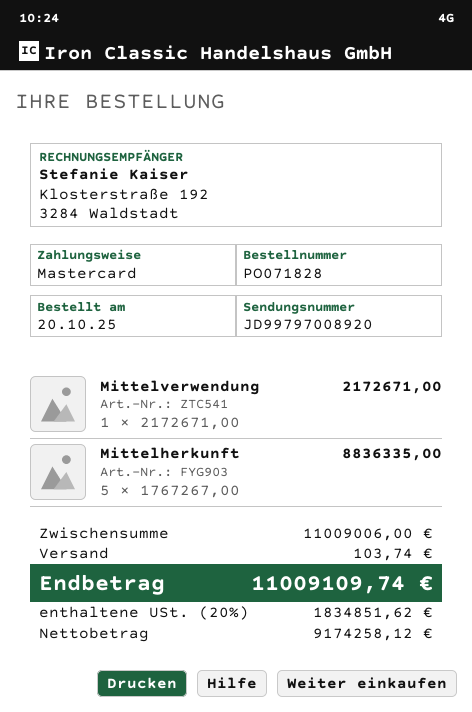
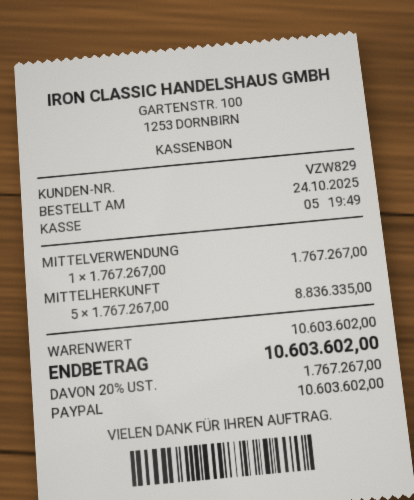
order date: 2025-10-20 -> 2025-10-24
payment method: Mastercard -> PayPal
Mittelverwendung: 1 x 2172671.00 = 2172671.00 -> 1 x 1767267.00 = 1767267.00
subtotal: 11009006.00 -> 10603602.00
shipping: 103.74 -> none
tax: 20% = 1834851.62 -> 20% = 1767267.00
total: 11009109.74 -> 10603602.00

